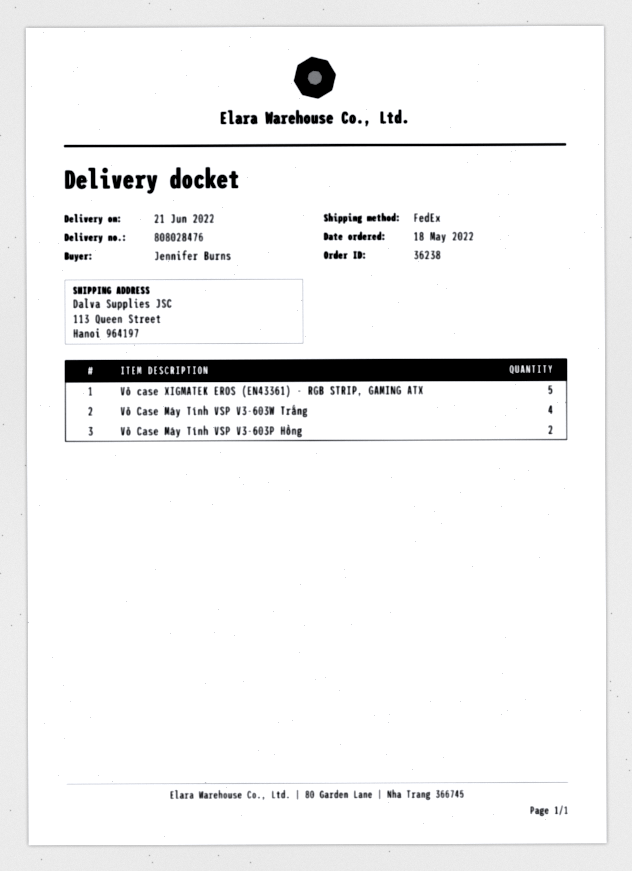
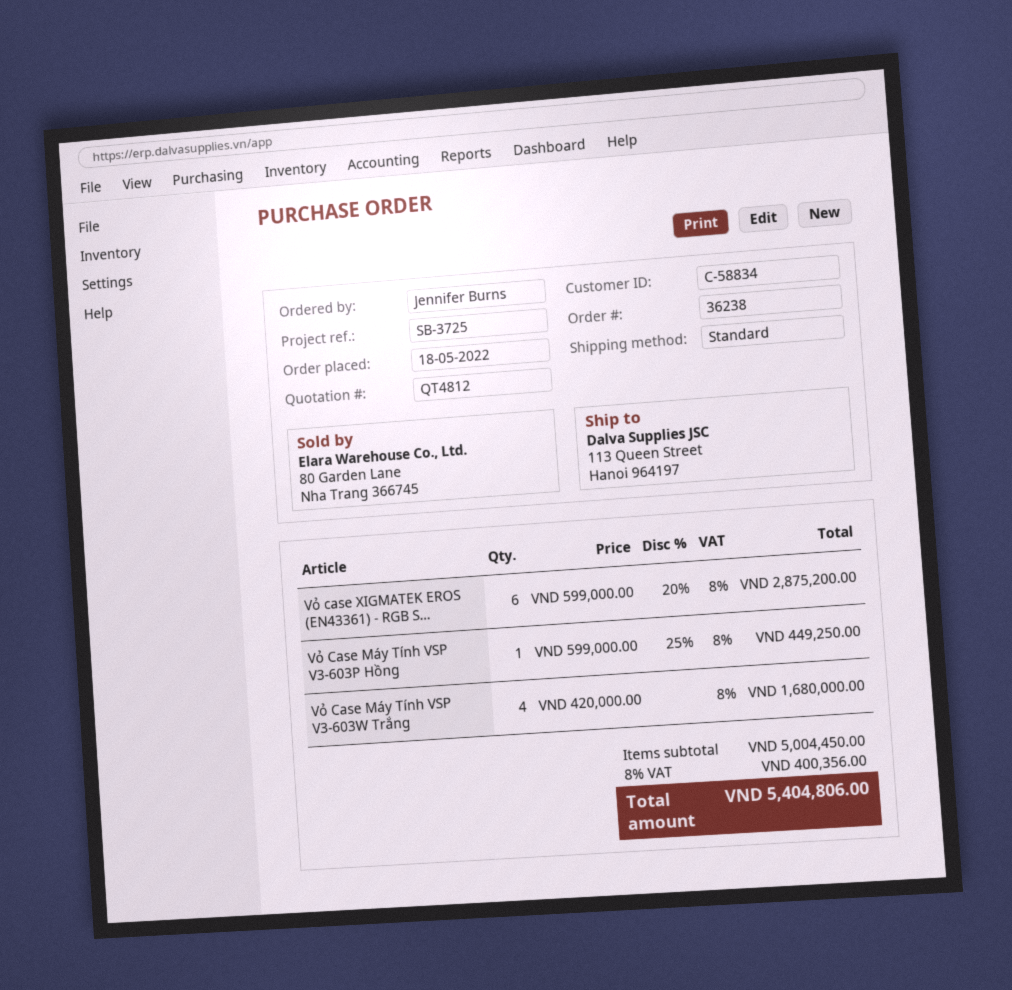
shipping method: FedEx -> standard
Vỏ case XIGMATEK EROS (EN43361) - RGB STRIP, GAMING ATX: 5 -> 6
Vỏ Case Máy Tính VSP V3-603P Hồng: 2 -> 1

